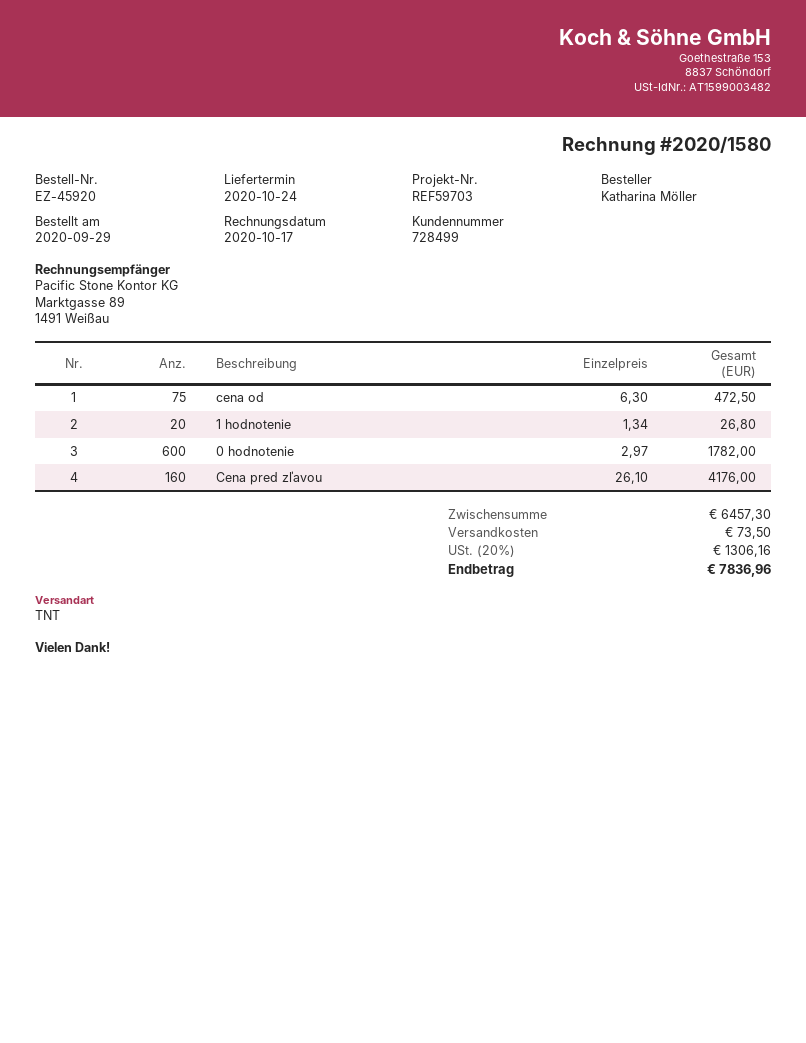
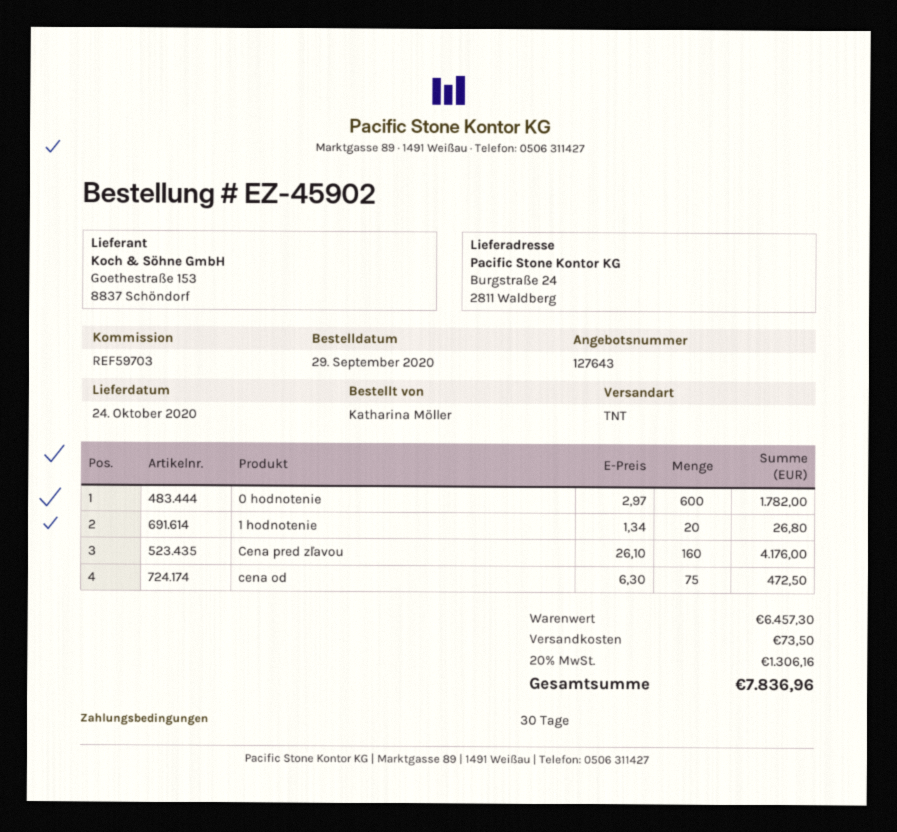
order number: EZ-45920 -> EZ-45902

